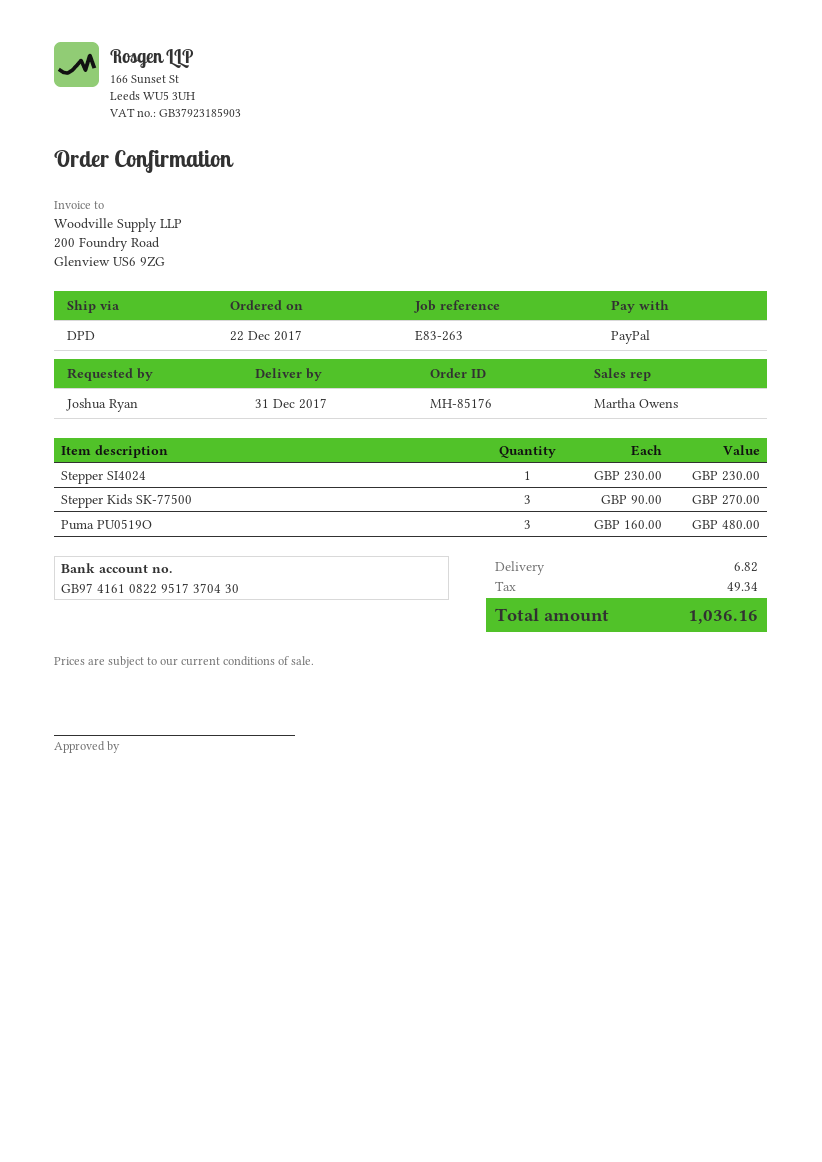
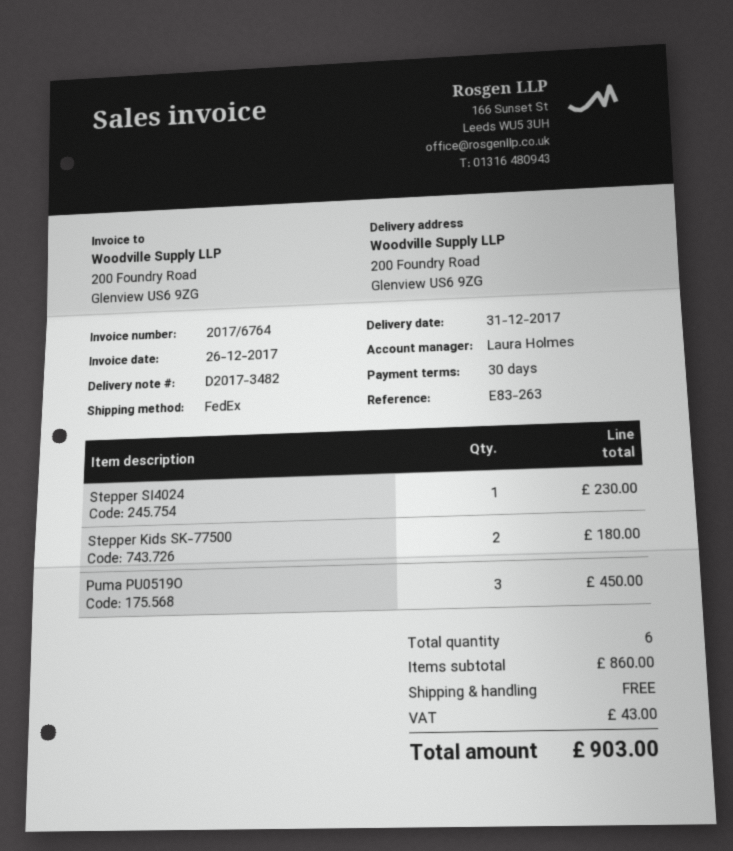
sales rep: Martha Owens -> Laura Holmes
shipping method: DPD -> FedEx
Stepper Kids SK-77500: 3 for 270.00 -> 2 for 180.00
Puma PU0519O: 3 for 480.00 -> 3 for 450.00
shipping: 6.82 -> 0.00
tax: 49.34 -> 43.00
total: 1036.16 -> 903.00

